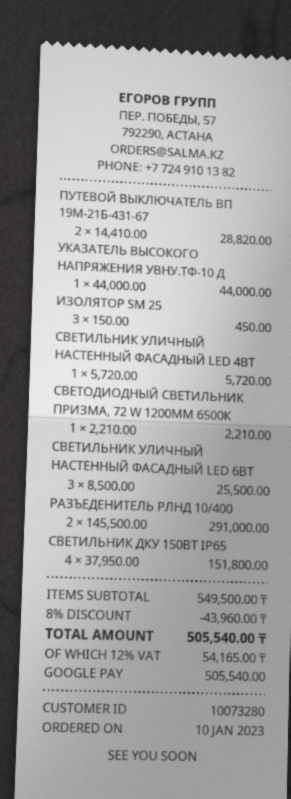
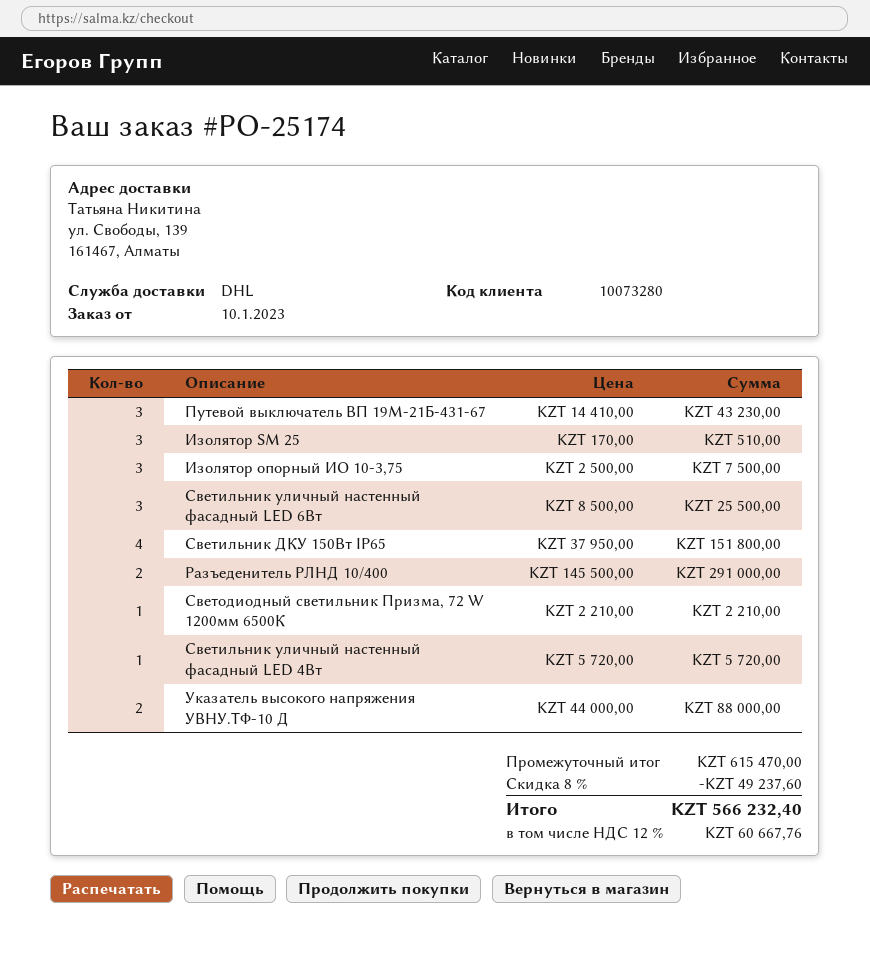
ПУТЕВОЙ ВЫКЛЮЧАТЕЛЬ ВП 19М-21Б-431-67: 2 x 14410.00 = 28820.00 -> 3 x 14410.00 = 43230.00
УКАЗАТЕЛЬ ВЫСОКОГО НАПРЯЖЕНИЯ УВНУ.ТФ-10 Д: 1 x 44000.00 = 44000.00 -> 2 x 44000.00 = 88000.00
ИЗОЛЯТОР SM 25: 3 x 150.00 = 450.00 -> 3 x 170.00 = 510.00
Изолятор опорный ИО 10-3,75: none -> 3 x 2500.00 = 7500.00
subtotal: 549500.00 -> 615470.00
discount: 8% = 43960.00 -> 8% = 49237.60
tax: 12% = 54165.00 -> 12% = 60667.76
total: 505540.00 -> 566232.40

